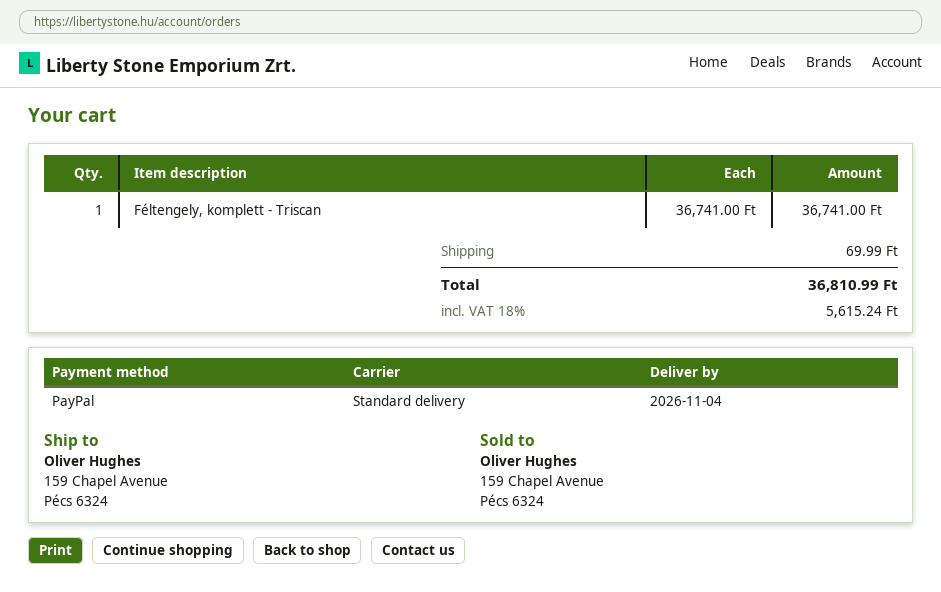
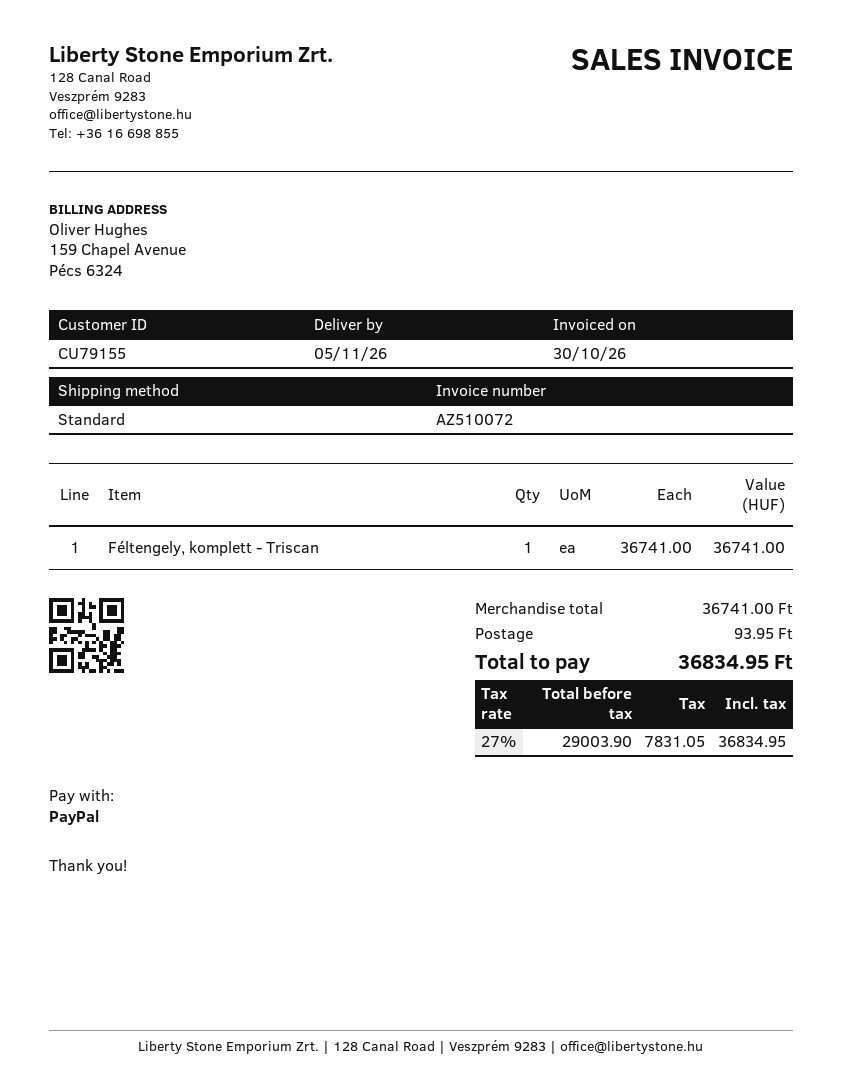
delivery date: 2026-11-04 -> 2026-11-05
shipping: 69.99 -> 93.95
tax: 18% = 5615.24 -> 27% = 7831.05
total: 36810.99 -> 36834.95

